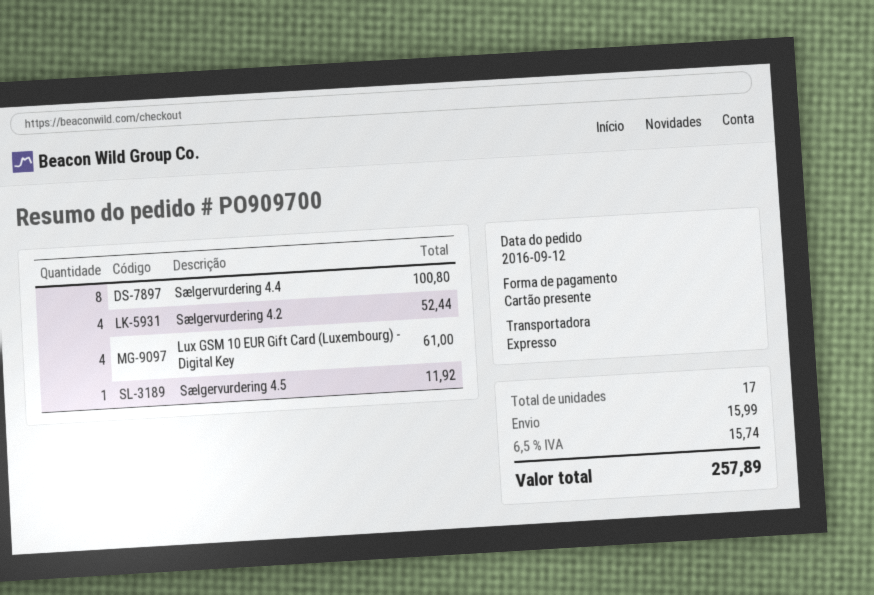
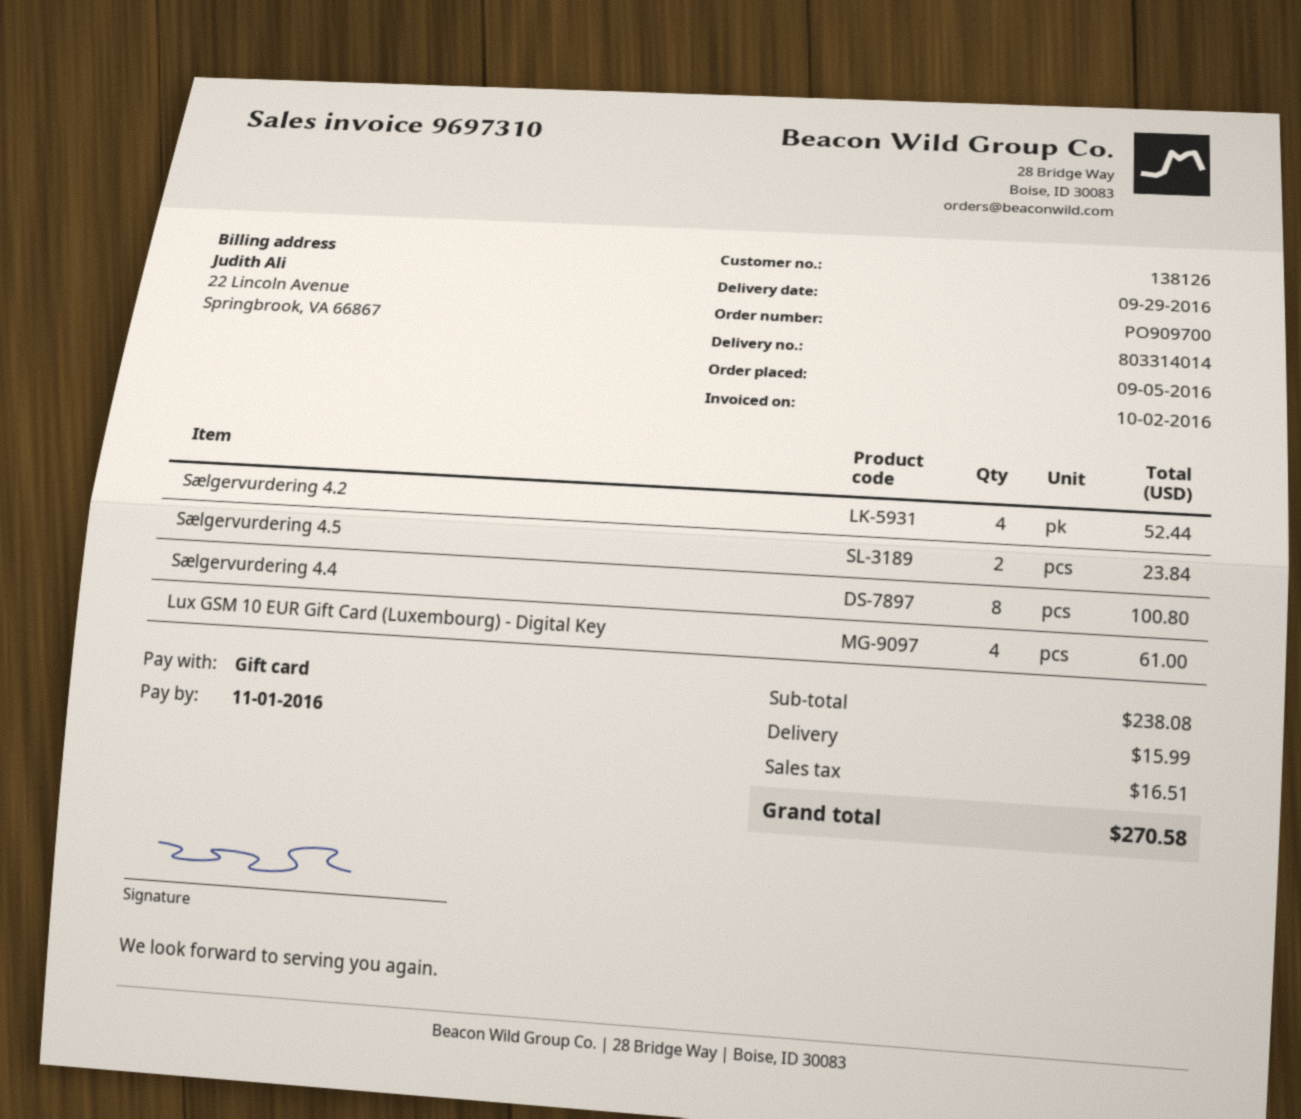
order date: 2016-09-12 -> 2016-09-05
Sælgervurdering 4.5: 1 for 11.92 -> 2 for 23.84
tax: 15.74 -> 16.51
total: 257.89 -> 270.58

